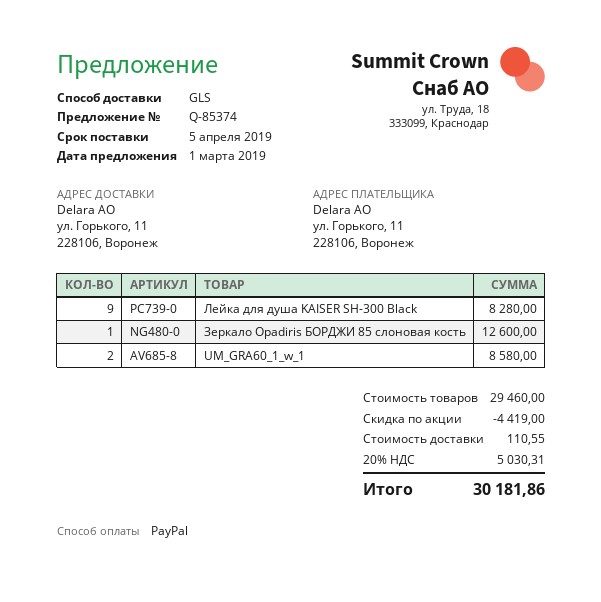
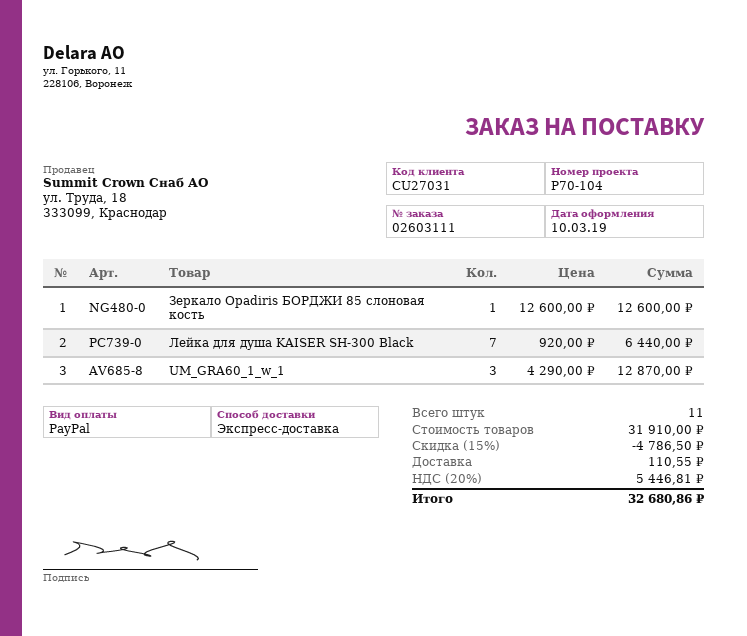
shipping method: GLS -> express
Лейка для душа KAISER SH-300 Black: 9 for 8280.00 -> 7 for 6440.00
UM_GRA60_1_w_1: 2 for 8580.00 -> 3 for 12870.00
subtotal: 29460.00 -> 31910.00
discount: 4419.00 -> 4786.50
tax: 20% = 5030.31 -> 20% = 5446.81
total: 30181.86 -> 32680.86

